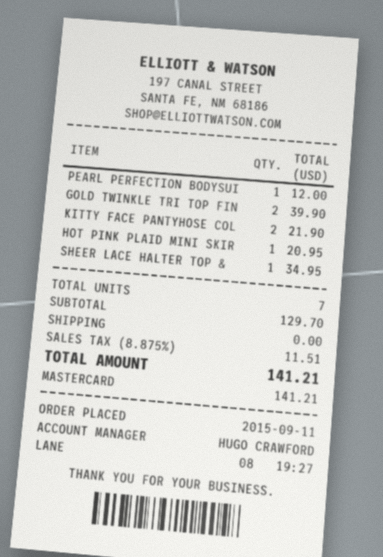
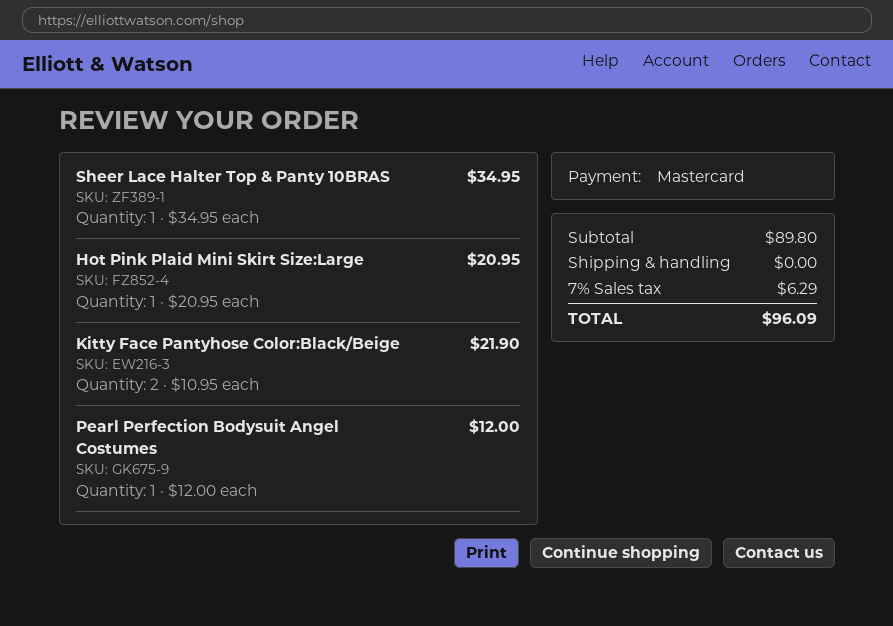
GOLD TWINKLE TRI TOP FIN: 2 for 39.90 -> none
subtotal: 129.70 -> 89.80
tax: 8.875% = 11.51 -> 7% = 6.29
total: 141.21 -> 96.09

